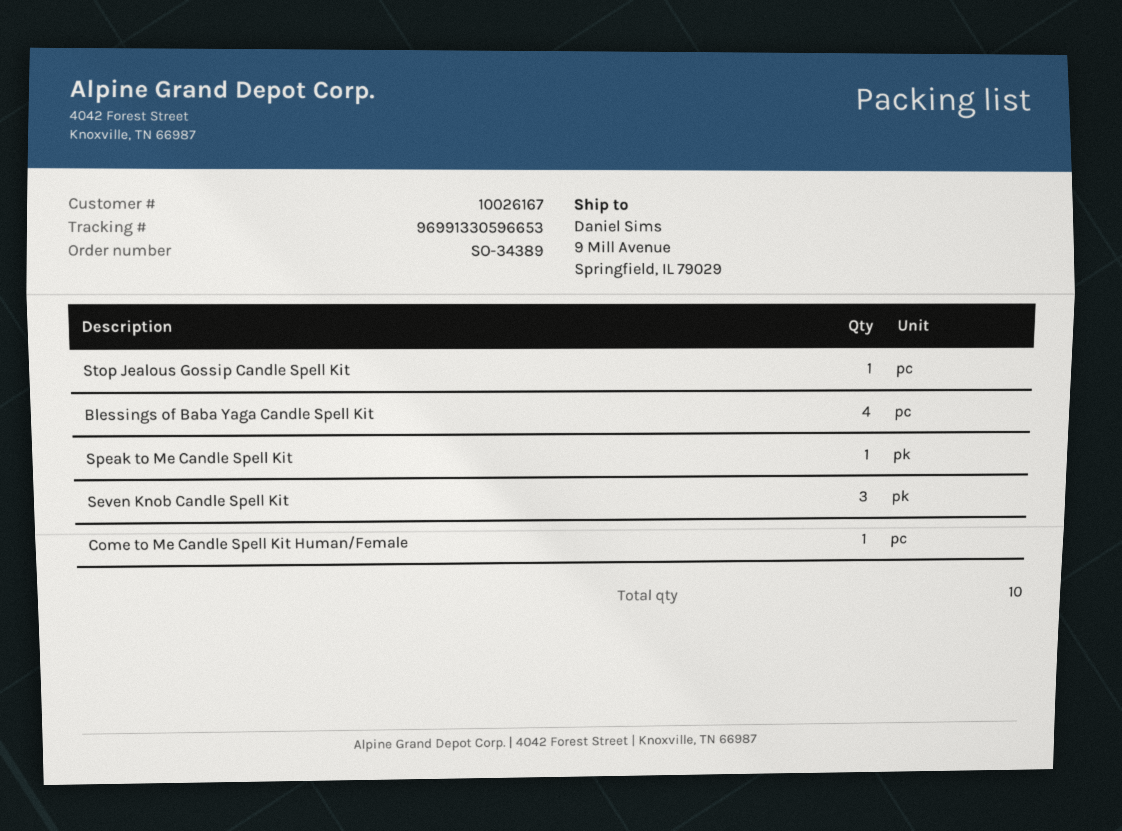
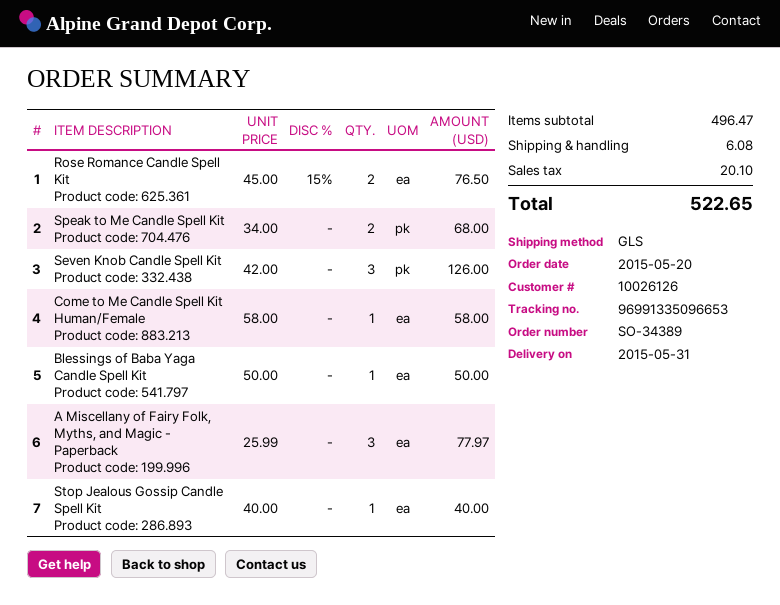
customer number: 10026167 -> 10026126
tracking number: 96991330596653 -> 96991335096653
Blessings of Baba Yaga Candle Spell Kit: 4 -> 1
Speak to Me Candle Spell Kit: 1 -> 2
Rose Romance Candle Spell Kit: none -> 2
A Miscellany of Fairy Folk, Myths, and Magic - Paperback: none -> 3

